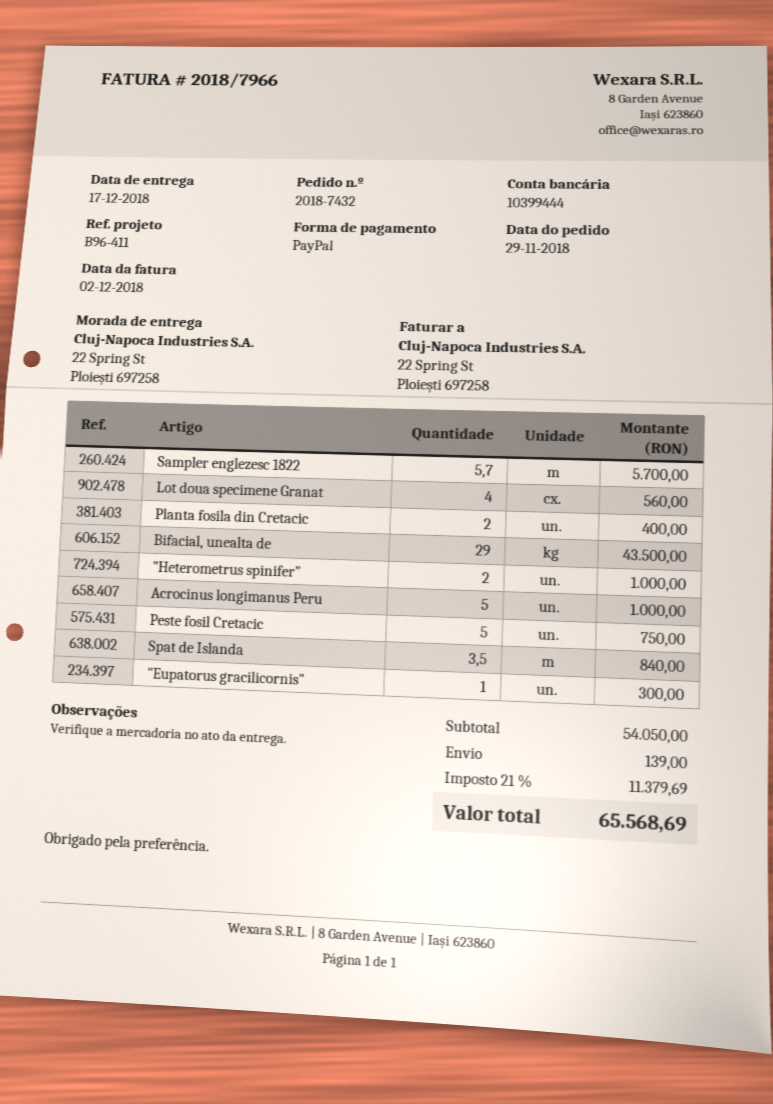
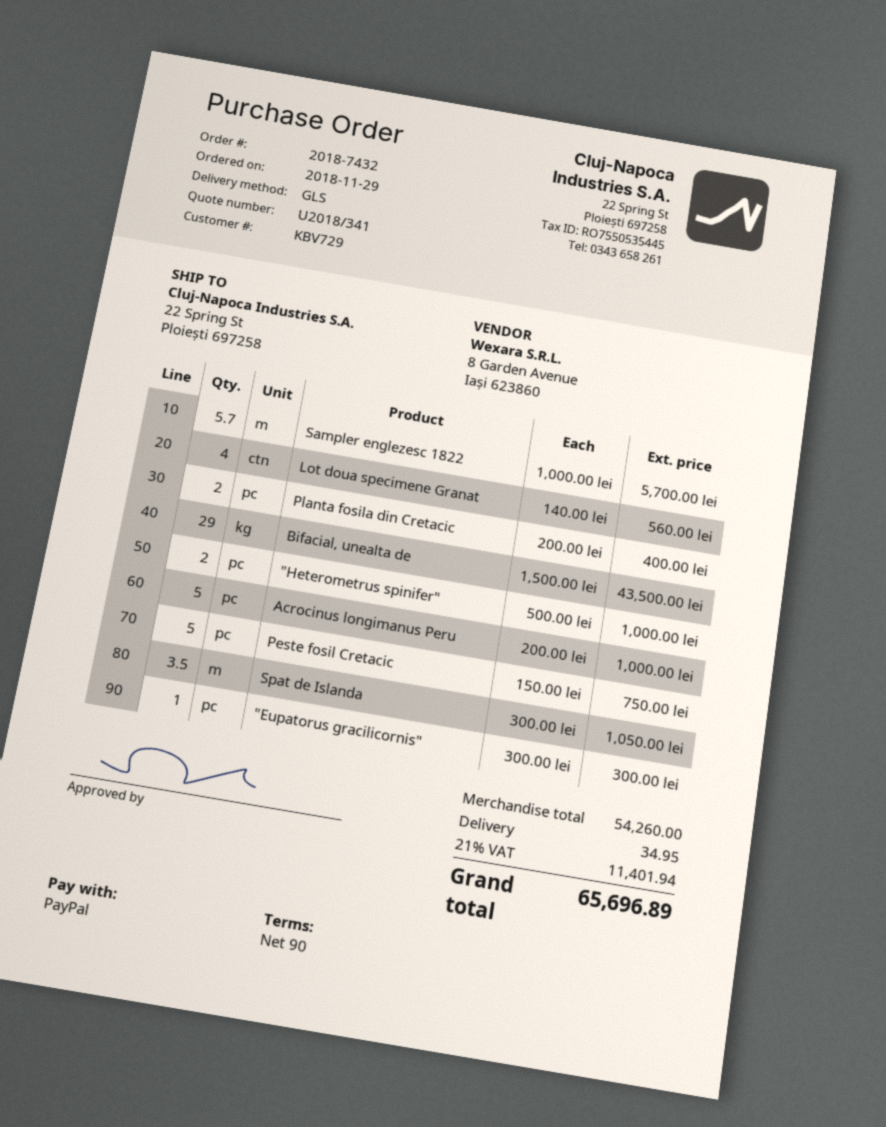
Spat de Islanda: 3.5 for 840.00 -> 3.5 for 1050.00
subtotal: 54050.00 -> 54260.00
shipping: 139.00 -> 34.95
tax: 21% = 11379.69 -> 21% = 11401.94
total: 65568.69 -> 65696.89

